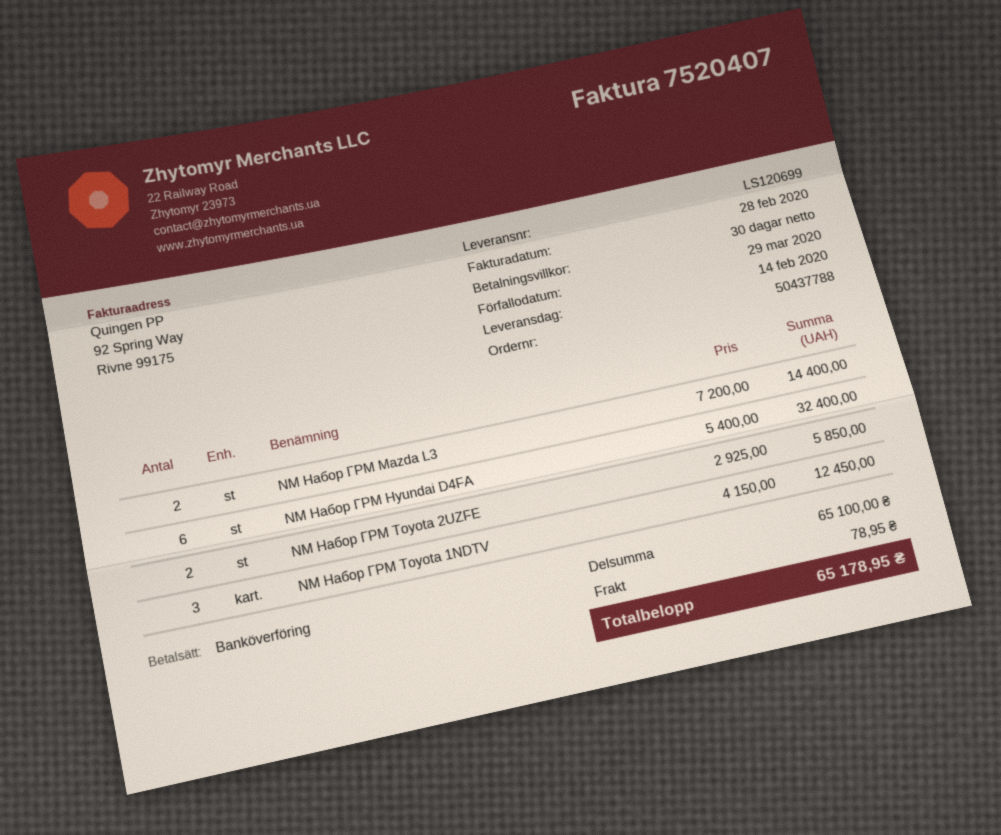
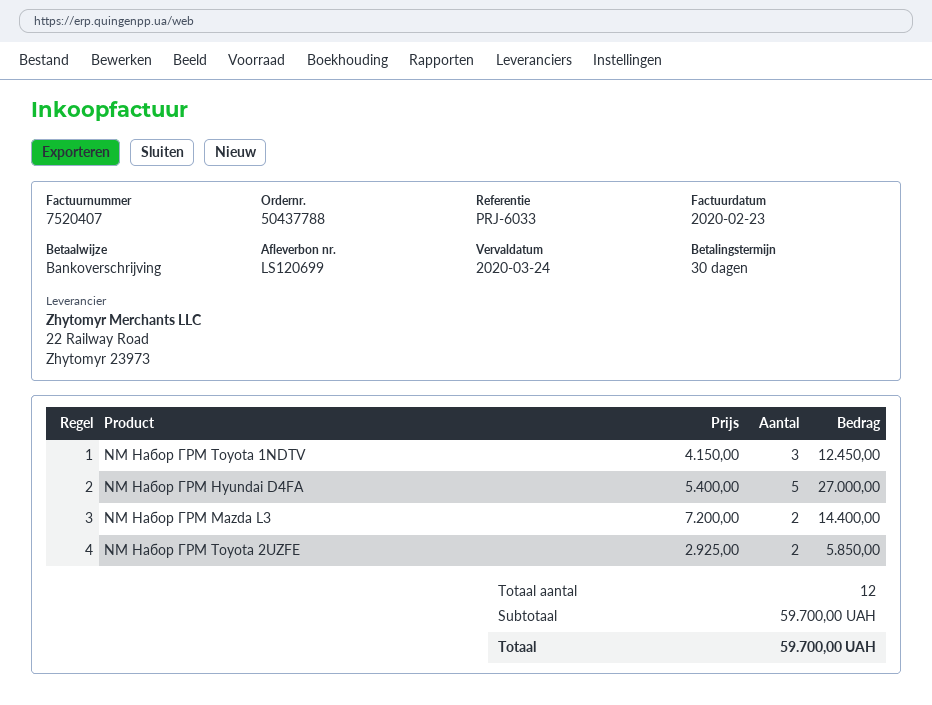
invoice date: 2020-02-28 -> 2020-02-23
due date: 2020-03-29 -> 2020-03-24
NM Набор ГРМ Hyundai D4FA: 6 x 5400.00 = 32400.00 -> 5 x 5400.00 = 27000.00
subtotal: 65100.00 -> 59700.00
shipping: 78.95 -> none
total: 65178.95 -> 59700.00

